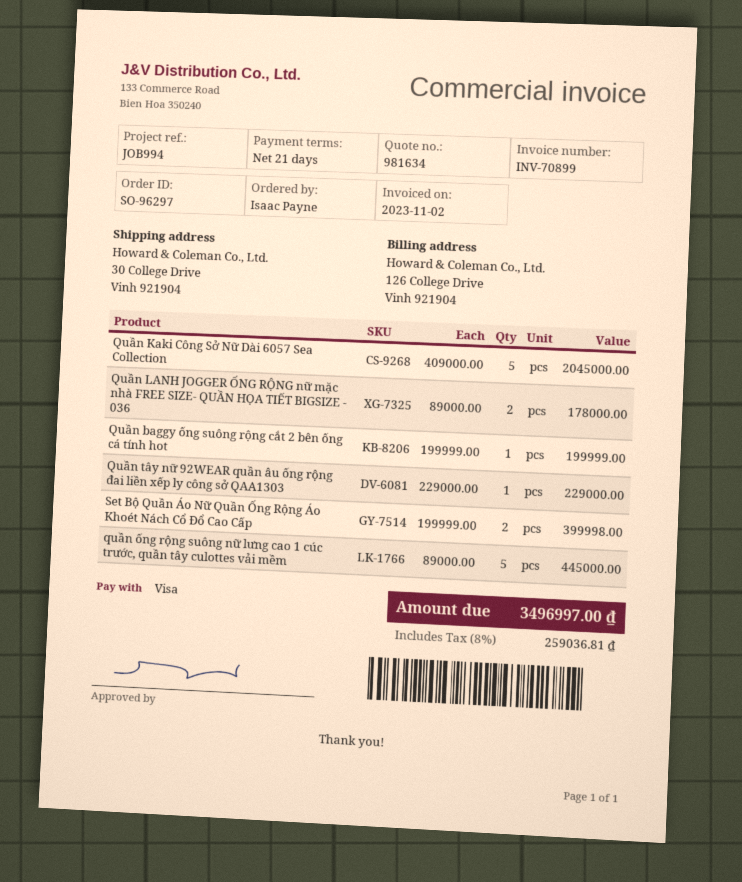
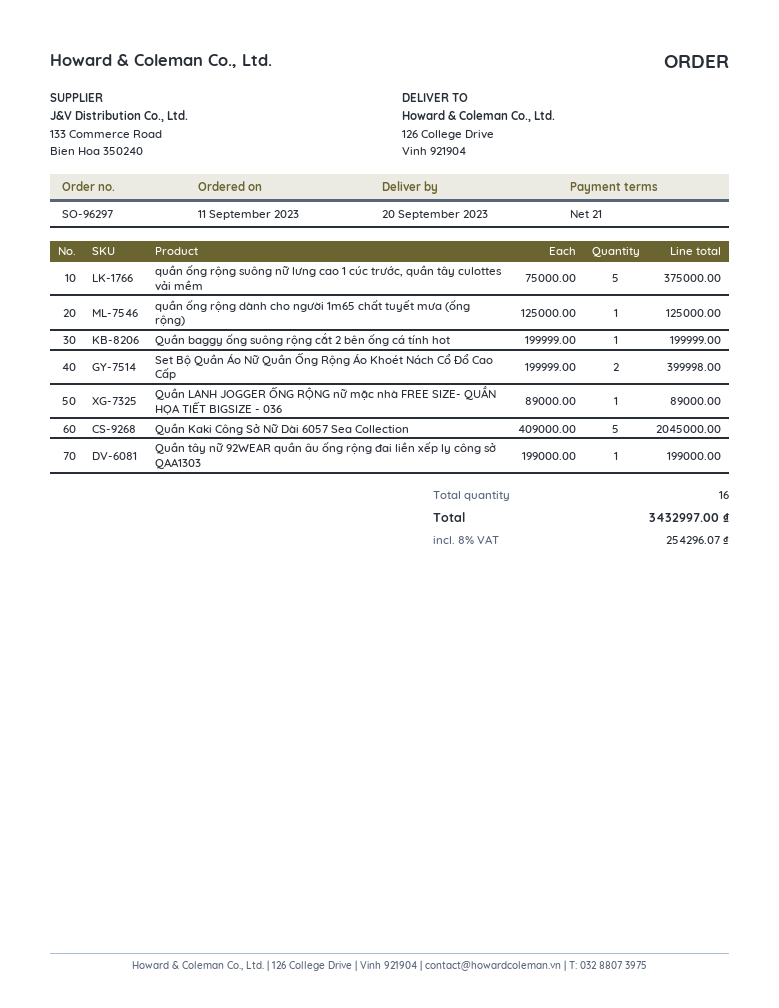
ship to: 30 College Drive, Vinh 921904 -> 126 College Drive, Vinh 921904
Quần LANH JOGGER ỐNG RỘNG nữ mặc nhà FREE SIZE- QUẦN HỌA TIẾT BIGSIZE - 036: 2 x 89000.00 = 178000.00 -> 1 x 89000.00 = 89000.00
Quần tây nữ 92WEAR quần âu ống rộng đai liền xếp ly công sở QAA1303: 1 x 229000.00 = 229000.00 -> 1 x 199000.00 = 199000.00
quần ống rộng suông nữ lưng cao 1 cúc trước, quần tây culottes vải mềm: 5 x 89000.00 = 445000.00 -> 5 x 75000.00 = 375000.00
quần ống rộng dành cho người 1m65 chất tuyết mưa (ống rộng): none -> 1 x 125000.00 = 125000.00
tax: 8% = 259036.81 -> 8% = 254296.07
total: 3496997.00 -> 3432997.00

